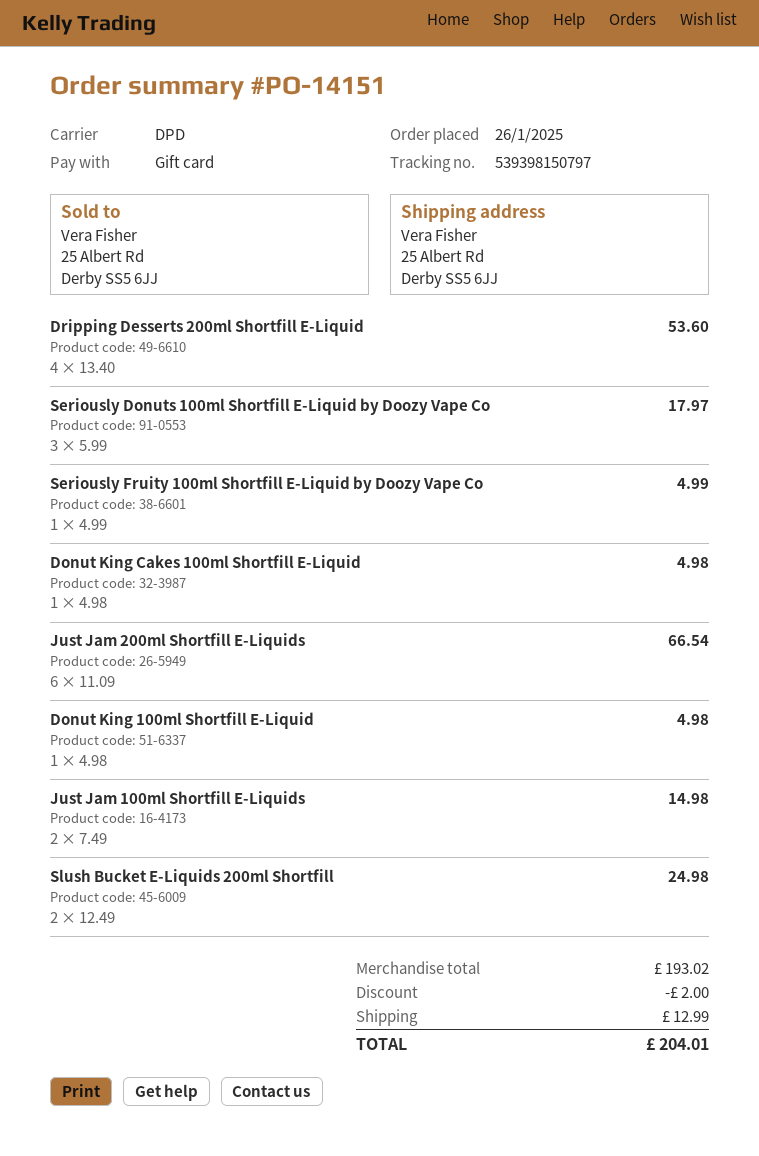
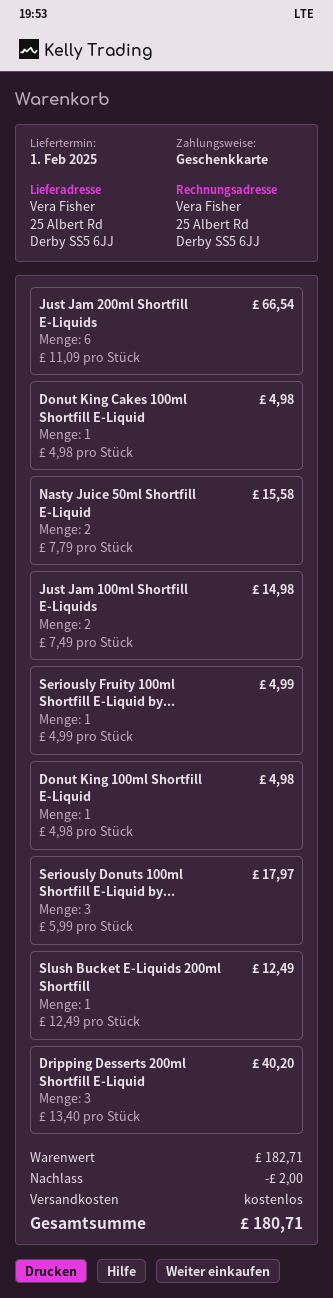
Dripping Desserts 200ml Shortfill E-Liquid: 4 x 13.40 = 53.60 -> 3 x 13.40 = 40.20
Slush Bucket E-Liquids 200ml Shortfill: 2 x 12.49 = 24.98 -> 1 x 12.49 = 12.49
Nasty Juice 50ml Shortfill E-Liquid: none -> 2 x 7.79 = 15.58
subtotal: 193.02 -> 182.71
shipping: 12.99 -> 0.00
total: 204.01 -> 180.71

